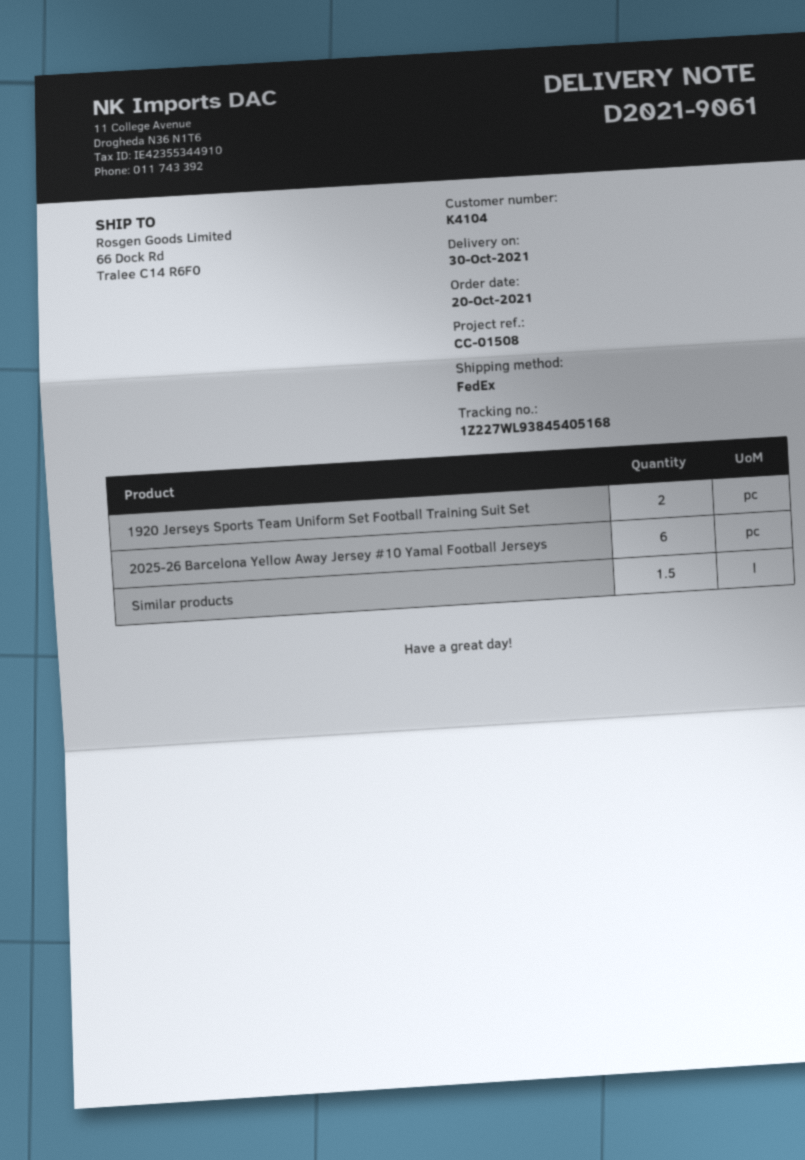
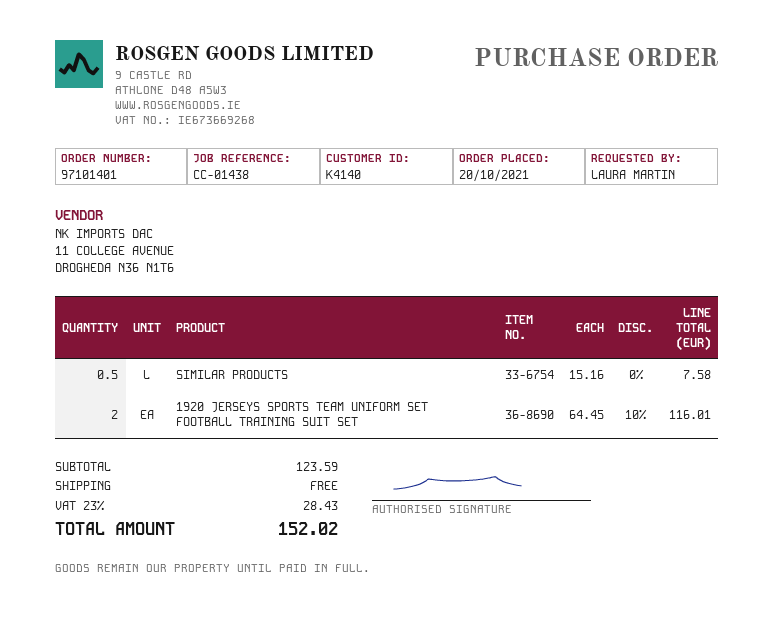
customer number: K4104 -> K4140
reference: CC-01508 -> CC-01438
2025-26 Barcelona Yellow Away Jersey #10 Yamal Football Jerseys: 6 -> none
Similar products: 1.5 -> 0.5

